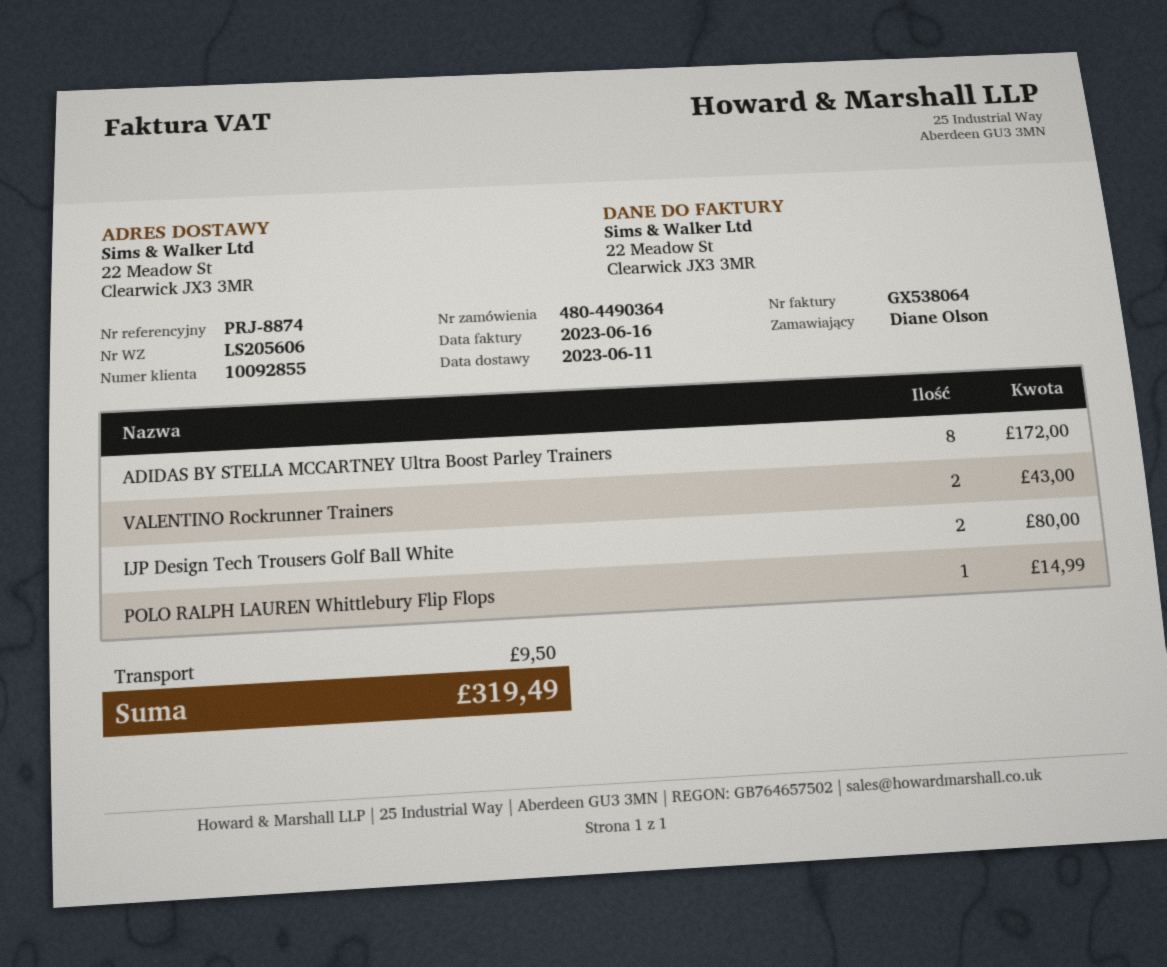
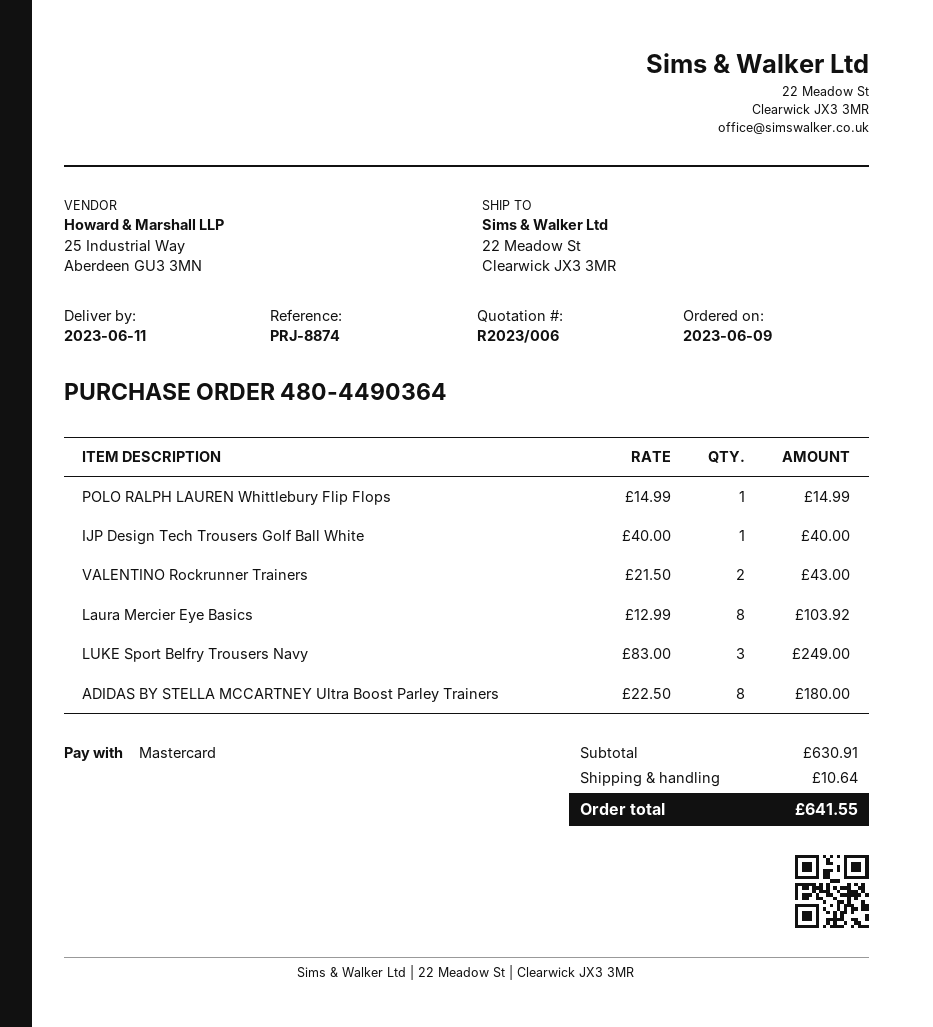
ADIDAS BY STELLA MCCARTNEY Ultra Boost Parley Trainers: 8 for 172.00 -> 8 for 180.00
IJP Design Tech Trousers Golf Ball White: 2 for 80.00 -> 1 for 40.00
Laura Mercier Eye Basics: none -> 8 for 103.92
LUKE Sport Belfry Trousers Navy: none -> 3 for 249.00
shipping: 9.50 -> 10.64
total: 319.49 -> 641.55

